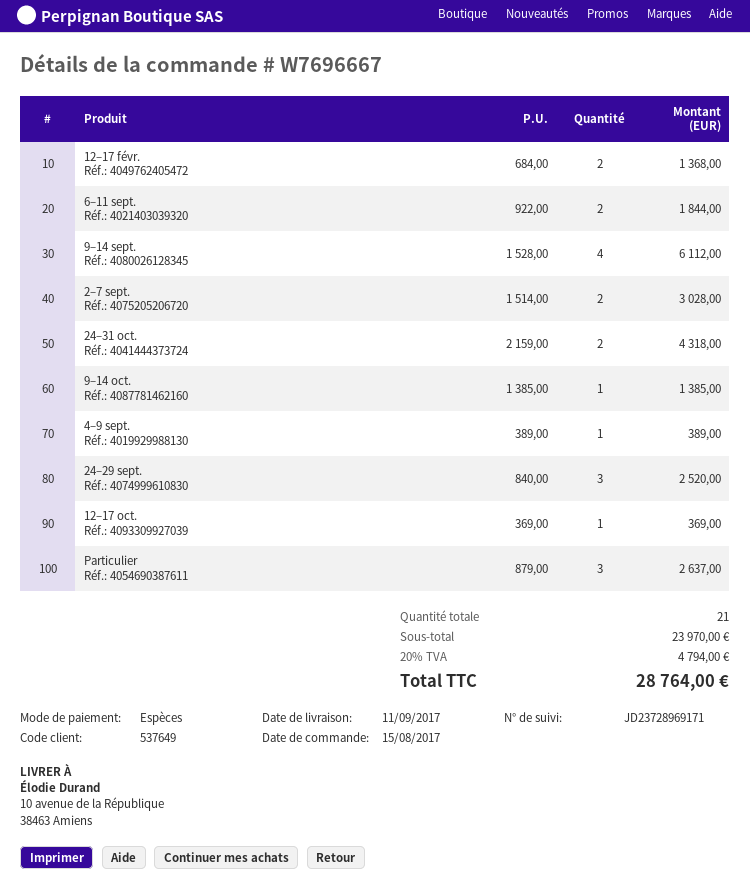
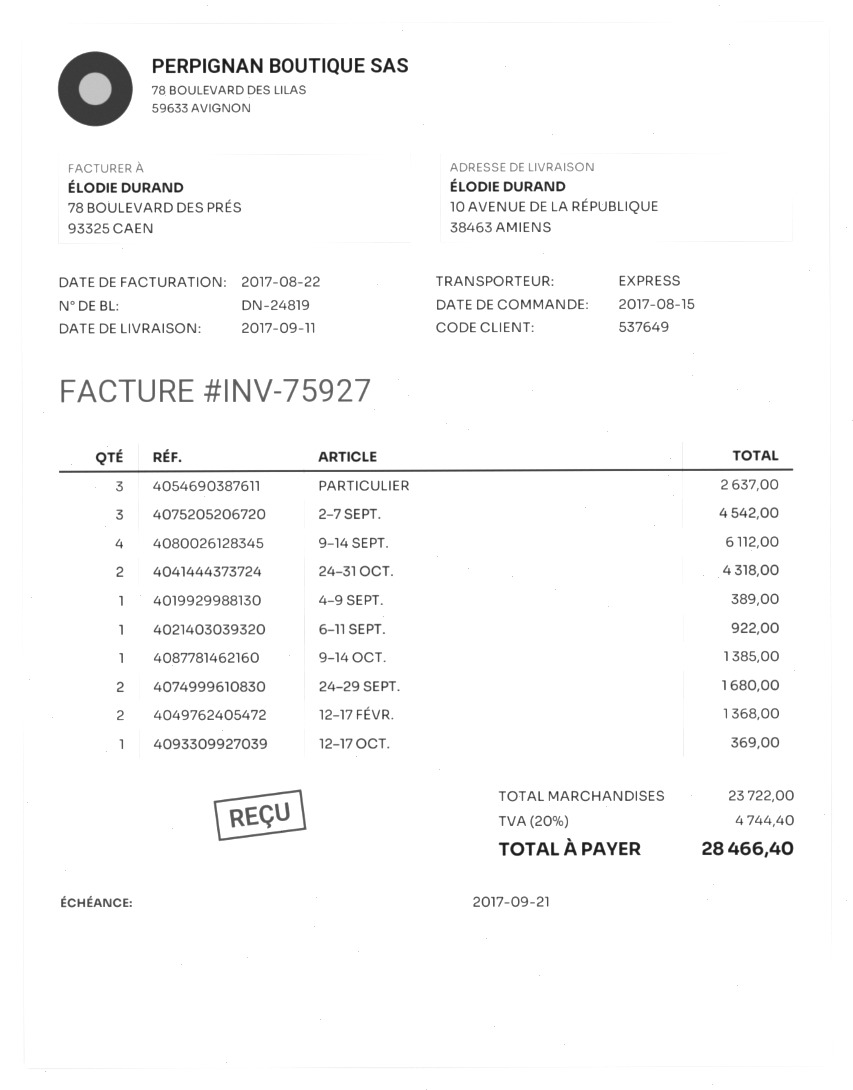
6–11 sept.: 2 for 1844.00 -> 1 for 922.00
2–7 sept.: 2 for 3028.00 -> 3 for 4542.00
24–29 sept.: 3 for 2520.00 -> 2 for 1680.00
subtotal: 23970.00 -> 23722.00
tax: 20% = 4794.00 -> 20% = 4744.40
total: 28764.00 -> 28466.40

